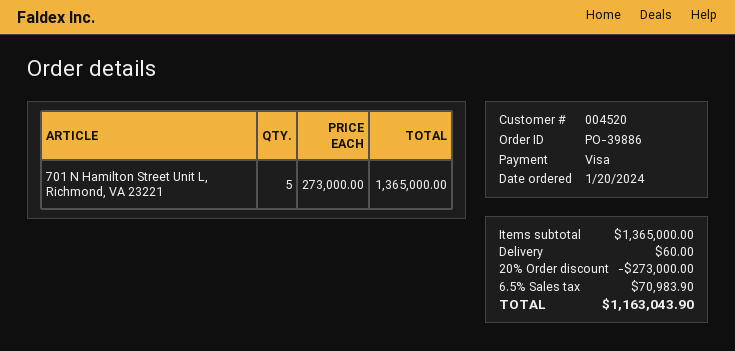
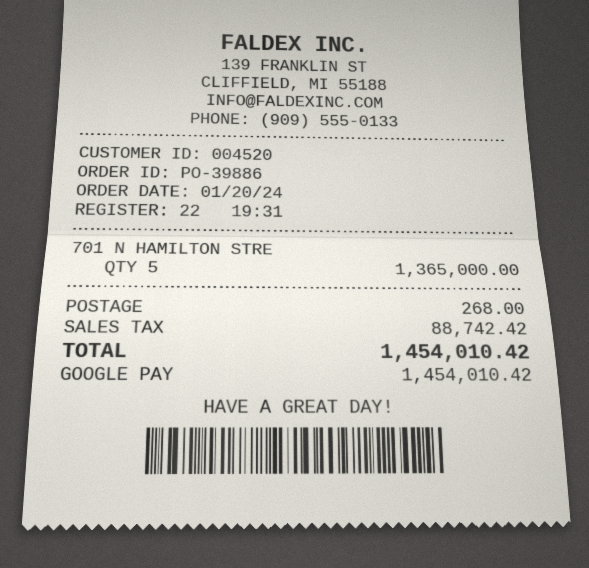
payment method: Visa -> Google Pay
discount: 20% = 273000.00 -> none
shipping: 60.00 -> 268.00
tax: 70983.90 -> 88742.42
total: 1163043.90 -> 1454010.42

